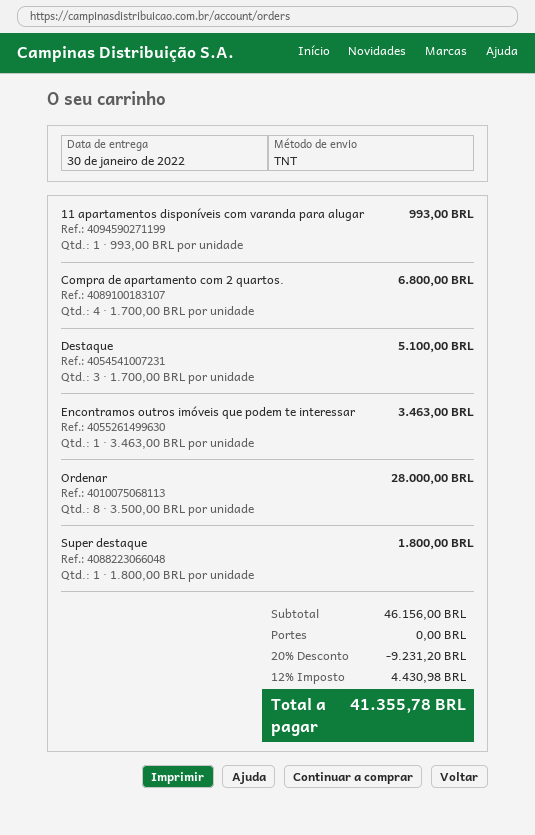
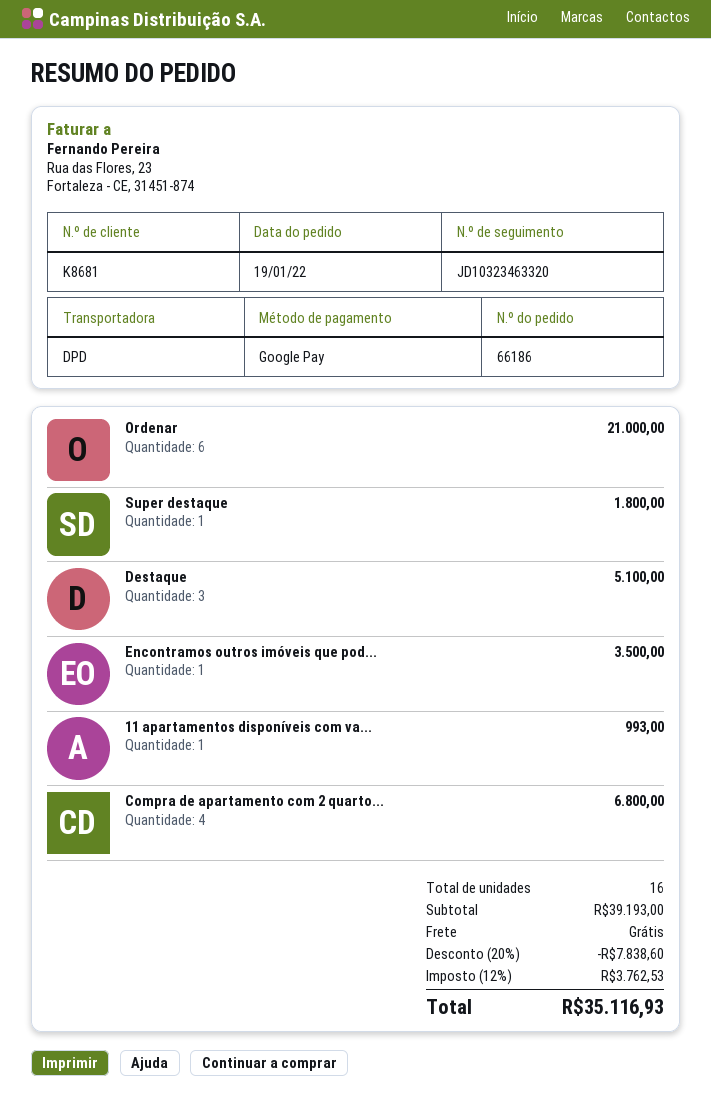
shipping method: TNT -> DPD
Encontramos outros imóveis que podem te interessar: 1 for 3463.00 -> 1 for 3500.00
Ordenar: 8 for 28000.00 -> 6 for 21000.00
subtotal: 46156.00 -> 39193.00
discount: 20% = 9231.20 -> 20% = 7838.60
tax: 12% = 4430.98 -> 12% = 3762.53
total: 41355.78 -> 35116.93

